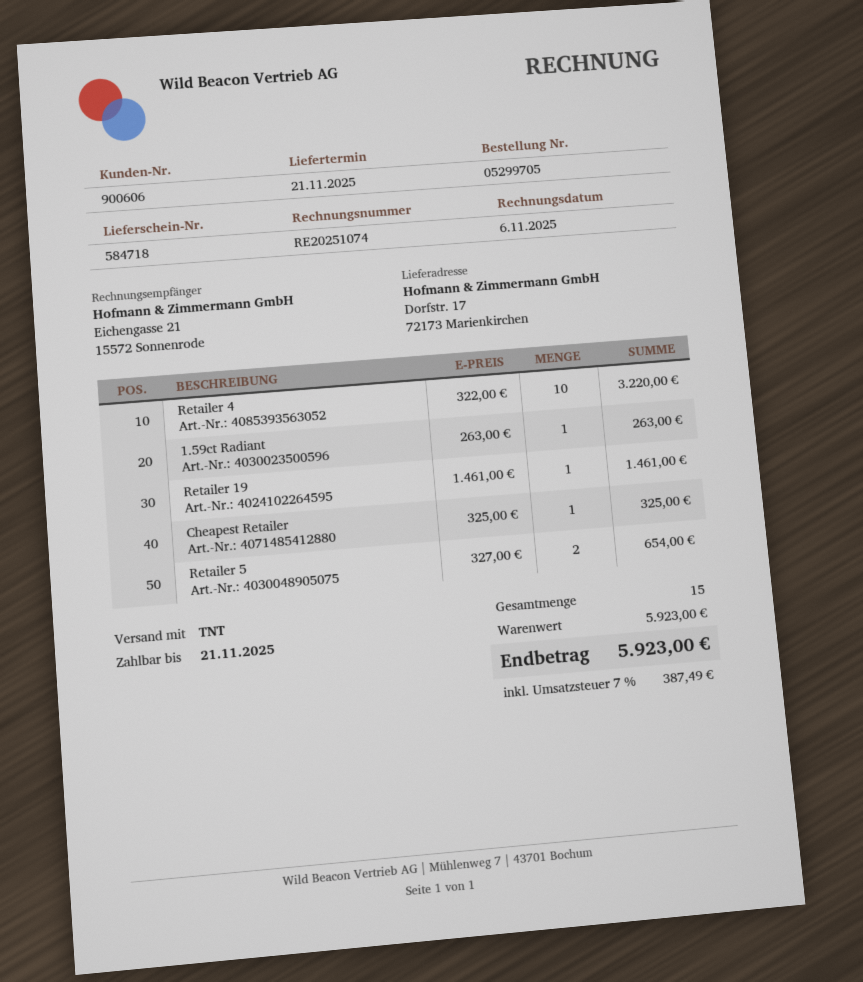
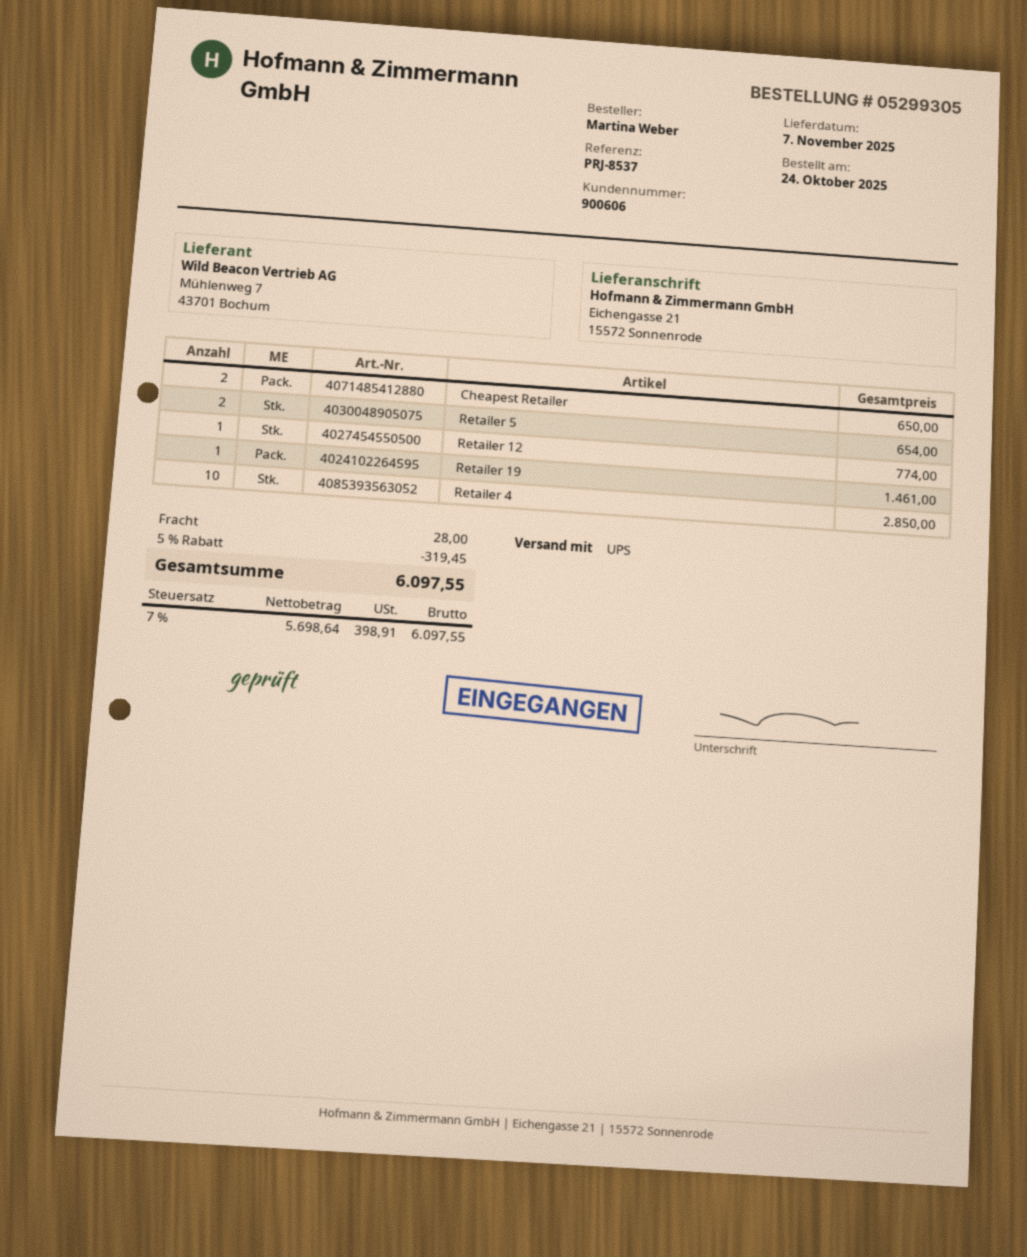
order number: 05299705 -> 05299305
delivery date: 2025-11-21 -> 2025-11-07
shipping method: TNT -> UPS
ship to: Dorfstr. 17, 72173 Marienkirchen -> Eichengasse 21, 15572 Sonnenrode
Retailer 4: 10 for 3220.00 -> 10 for 2850.00
1.59ct Radiant: 1 for 263.00 -> none
Cheapest Retailer: 1 for 325.00 -> 2 for 650.00
Retailer 12: none -> 1 for 774.00
discount: none -> 5% = 319.45
shipping: none -> 28.00
tax: 7% = 387.49 -> 7% = 398.91
total: 5923.00 -> 6097.55

